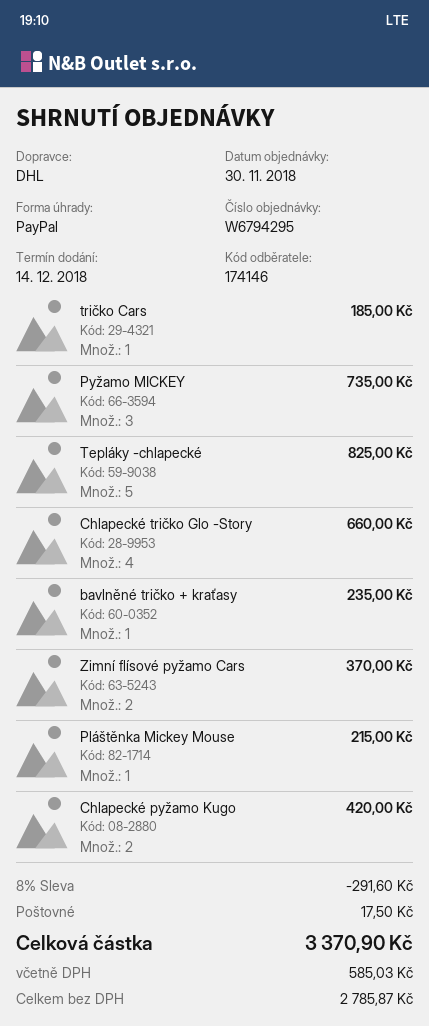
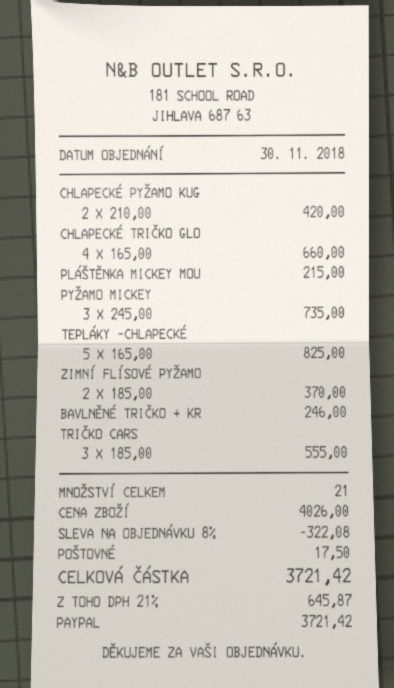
tričko Cars: 1 for 185.00 -> 3 for 555.00
bavlněné tričko + kraťasy: 1 for 235.00 -> 1 for 246.00
discount: 8% = 291.60 -> 8% = 322.08
tax: 585.03 -> 645.87
total: 3370.90 -> 3721.42

